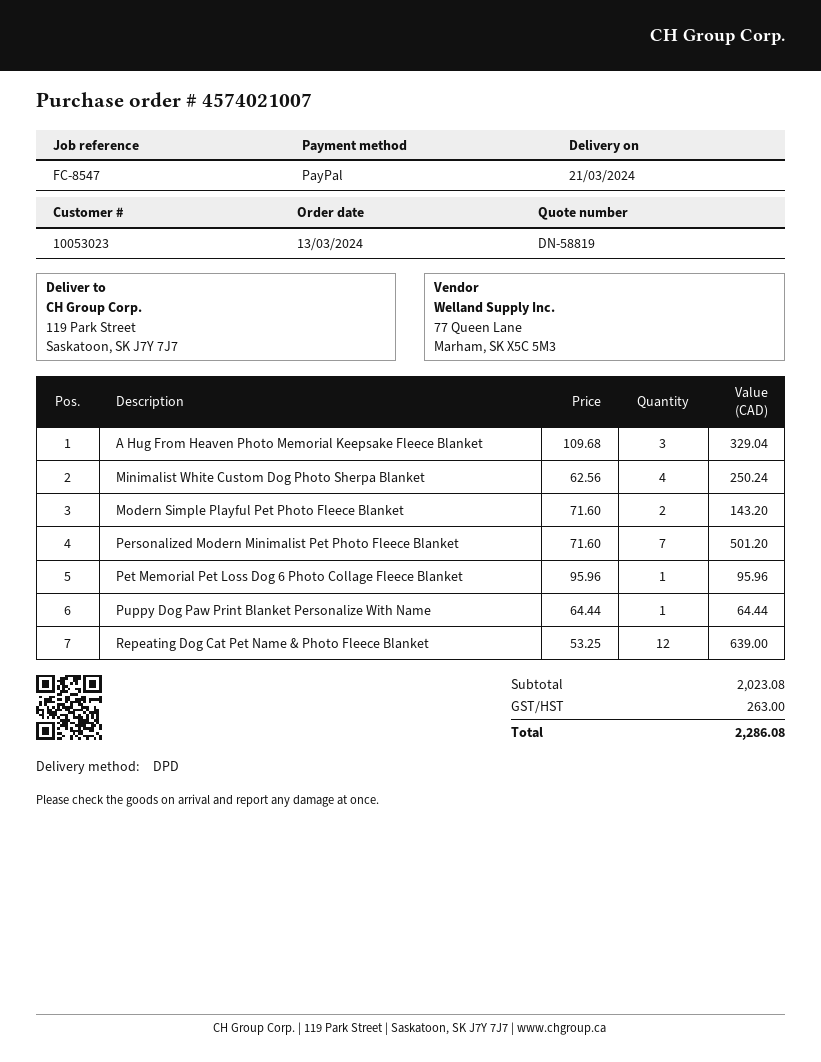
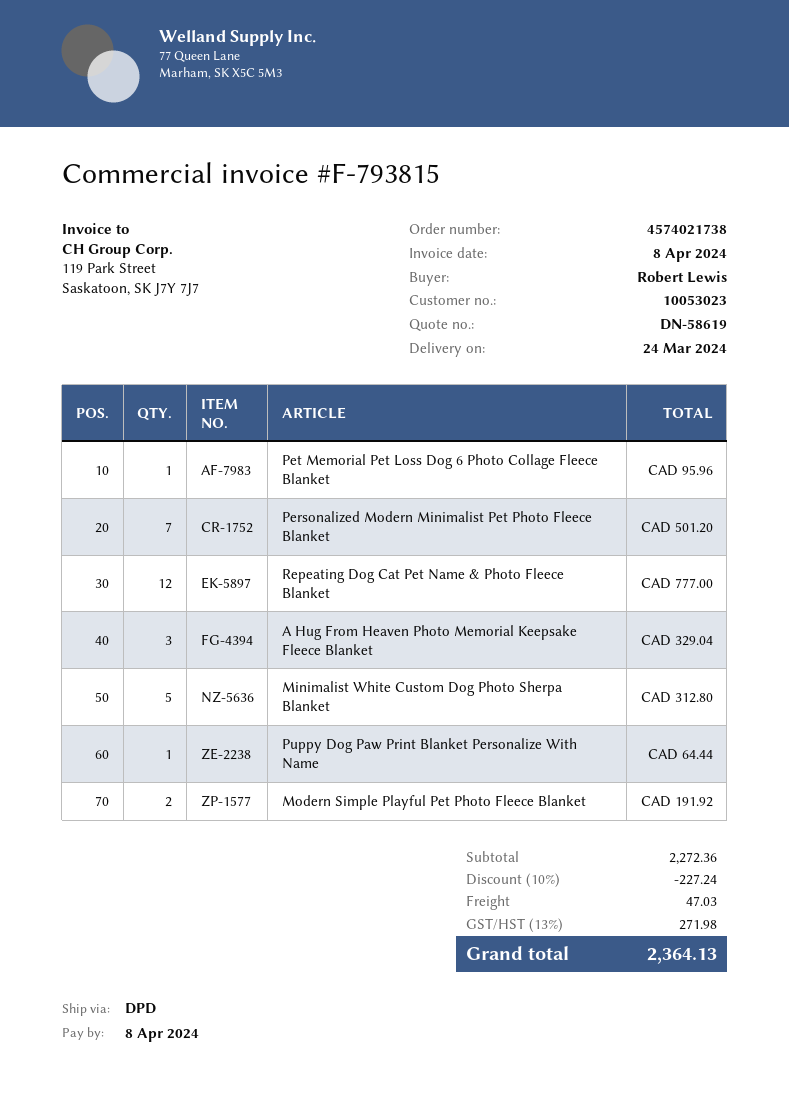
quote number: DN-58819 -> DN-58619
order number: 4574021007 -> 4574021738
delivery date: 2024-03-21 -> 2024-03-24
Minimalist White Custom Dog Photo Sherpa Blanket: 4 for 250.24 -> 5 for 312.80
Modern Simple Playful Pet Photo Fleece Blanket: 2 for 143.20 -> 2 for 191.92
Repeating Dog Cat Pet Name & Photo Fleece Blanket: 12 for 639.00 -> 12 for 777.00
subtotal: 2023.08 -> 2272.36
discount: none -> 10% = 227.24
shipping: none -> 47.03
tax: 263.00 -> 271.98
total: 2286.08 -> 2364.13

